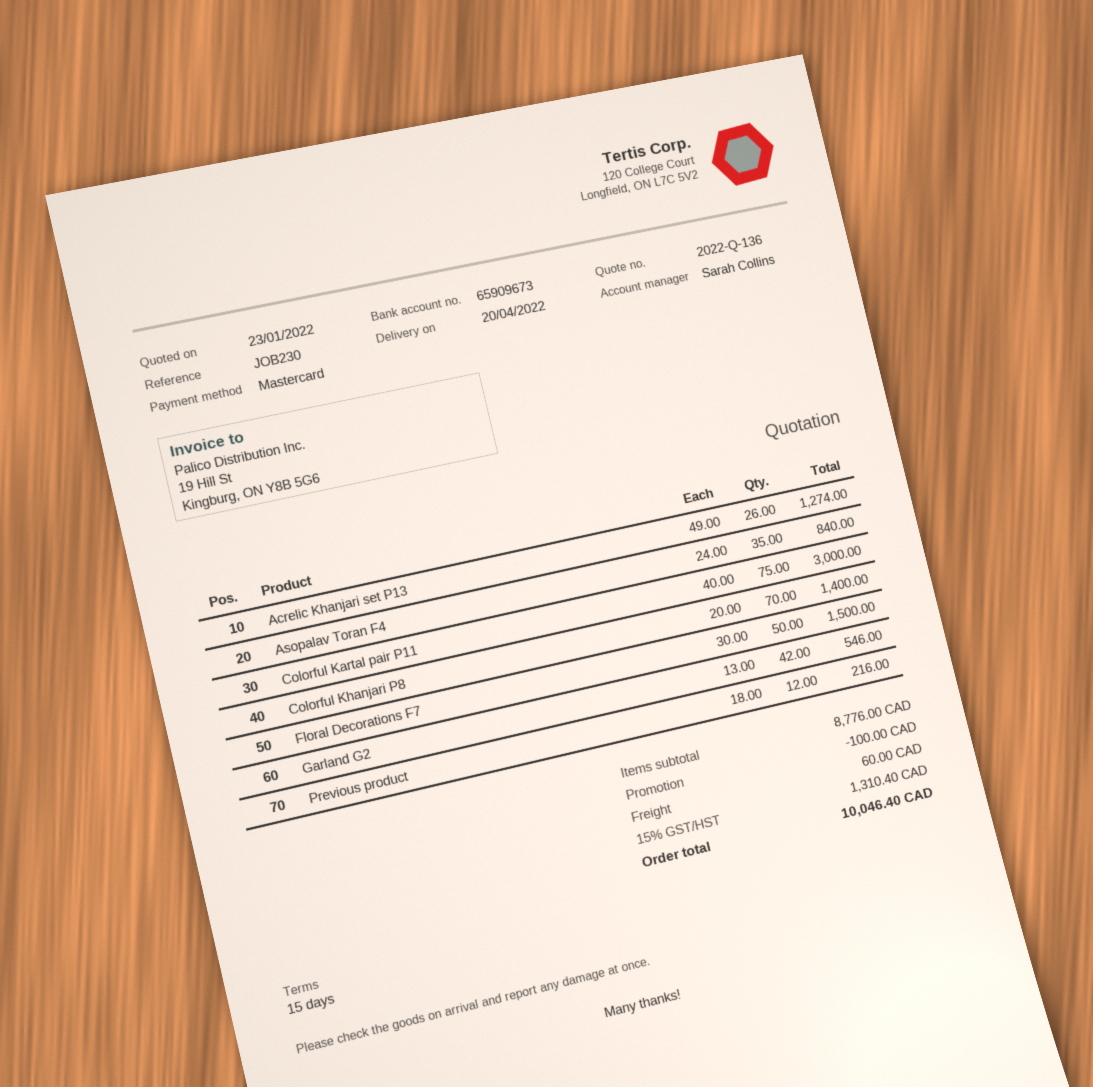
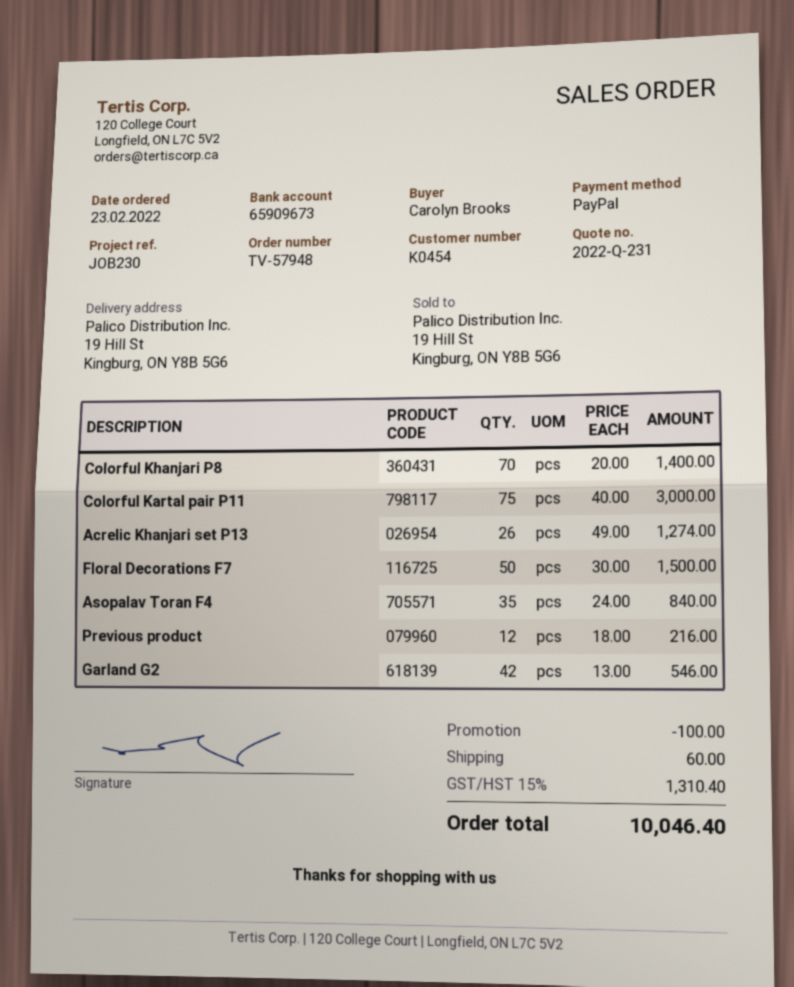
quote number: 2022-Q-136 -> 2022-Q-231
payment method: Mastercard -> PayPal

